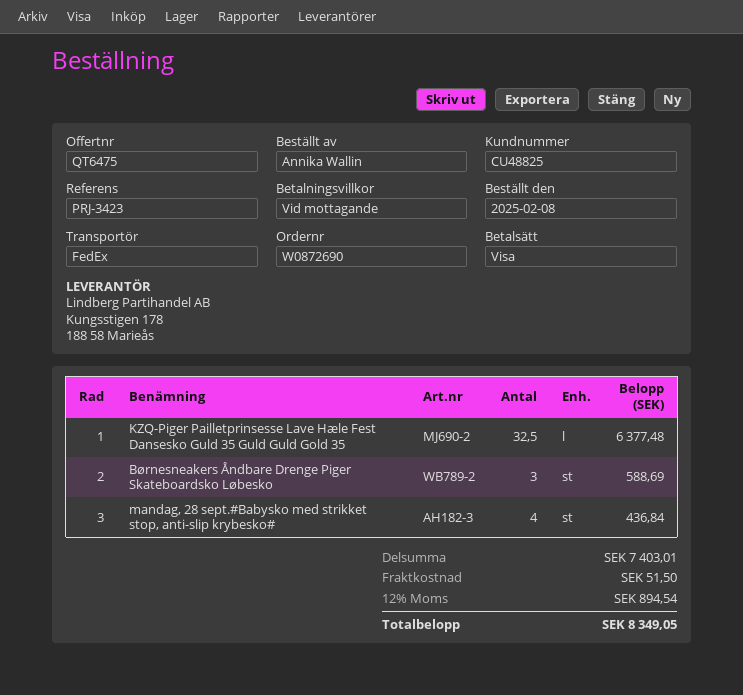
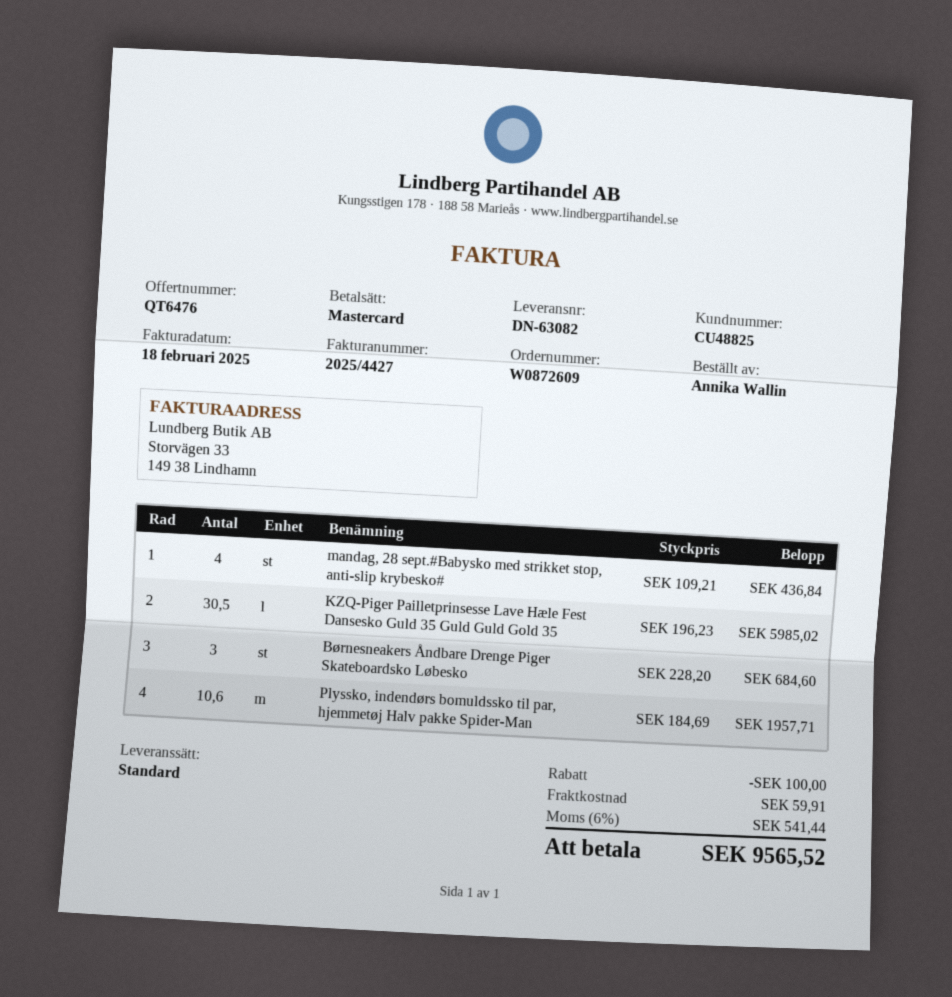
quote number: QT6475 -> QT6476
order number: W0872690 -> W0872609
payment method: Visa -> Mastercard
shipping method: FedEx -> standard
KZQ-Piger Pailletprinsesse Lave Hæle Fest Dansesko Guld 35 Guld Guld Gold 35: 32.5 for 6377.48 -> 30.5 for 5985.02
Børnesneakers Åndbare Drenge Piger Skateboardsko Løbesko: 3 for 588.69 -> 3 for 684.60
Plyssko, indendørs bomuldssko til par, hjemmetøj Halv pakke Spider-Man: none -> 10.6 for 1957.71
discount: none -> 100.00
shipping: 51.50 -> 59.91
tax: 12% = 894.54 -> 6% = 541.44
total: 8349.05 -> 9565.52

